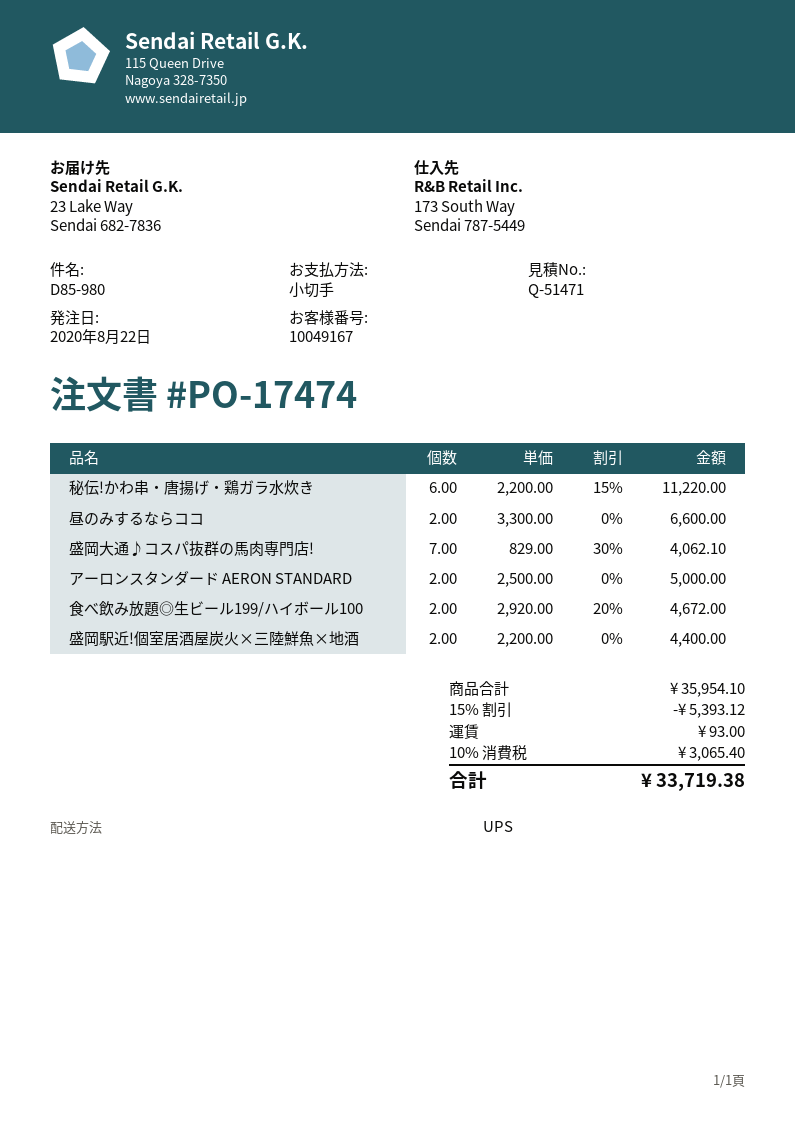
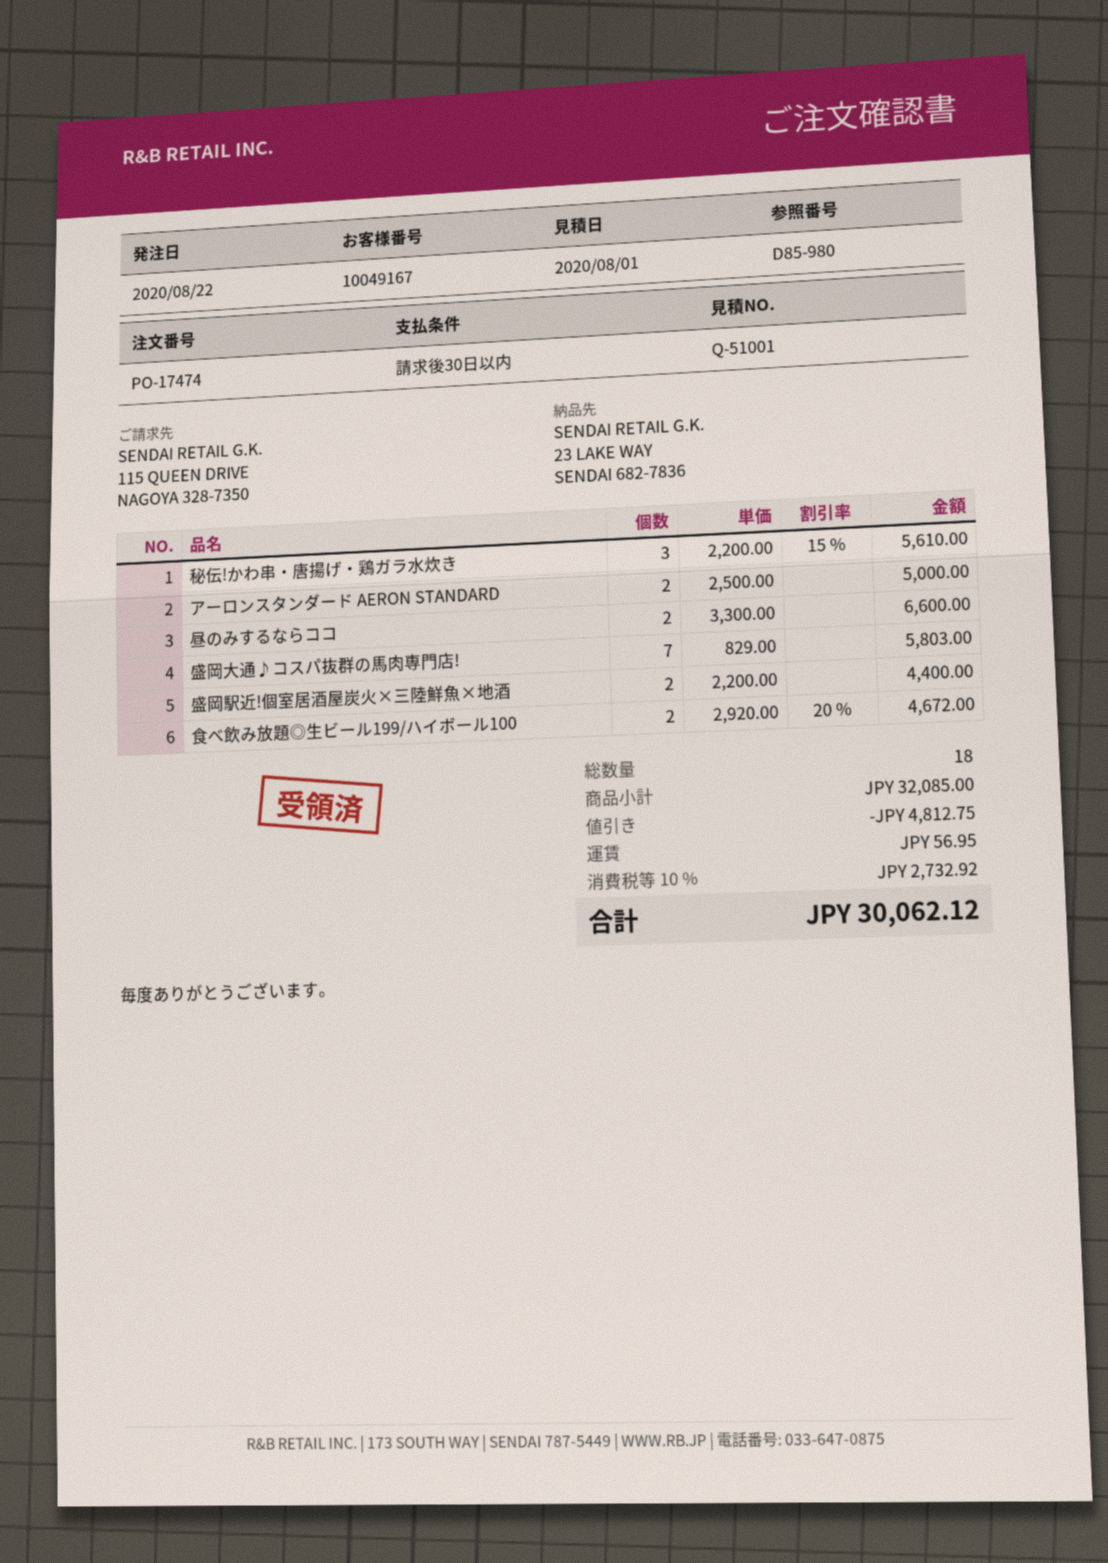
quote number: Q-51471 -> Q-51001
秘伝!かわ串・唐揚げ・鶏ガラ水炊き: 6 x 2200.00 - 15% = 11220.00 -> 3 x 2200.00 - 15% = 5610.00
盛岡大通♪コスパ抜群の馬肉専門店!: 7 x 829.00 - 30% = 4062.10 -> 7 x 829.00 = 5803.00
subtotal: 35954.10 -> 32085.00
discount: 5393.12 -> 4812.75
shipping: 93.00 -> 56.95
tax: 10% = 3065.40 -> 10% = 2732.92
total: 33719.38 -> 30062.12

